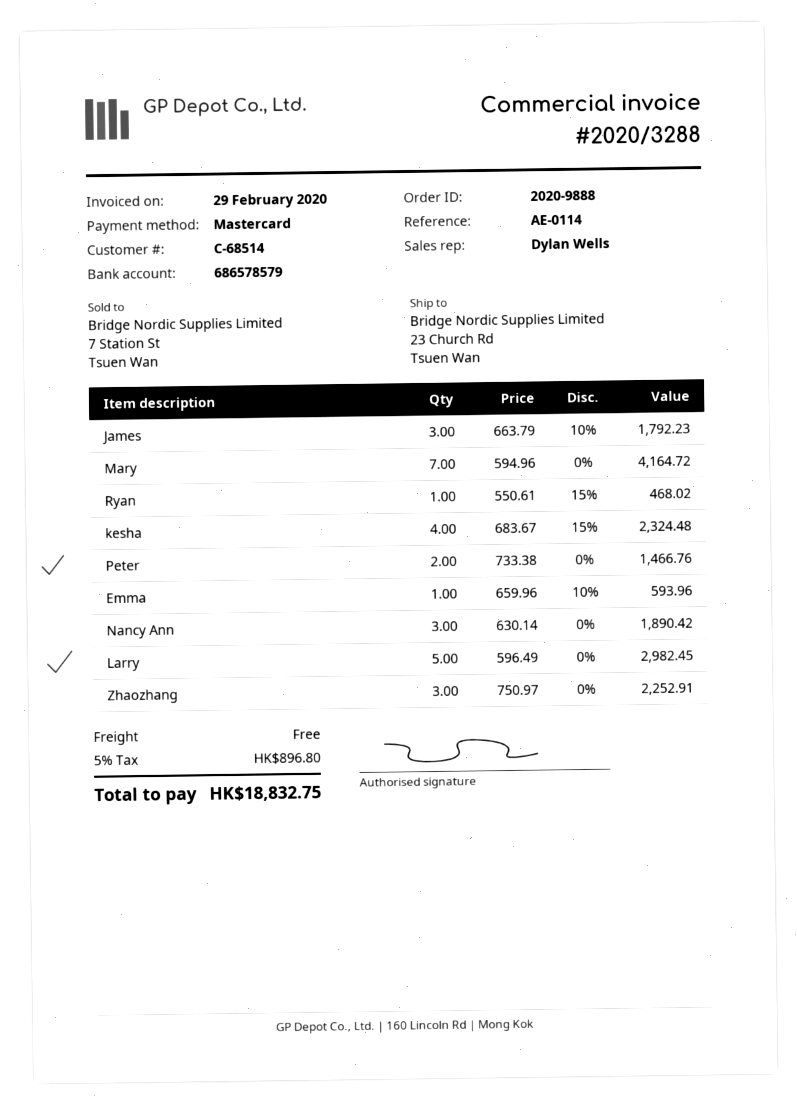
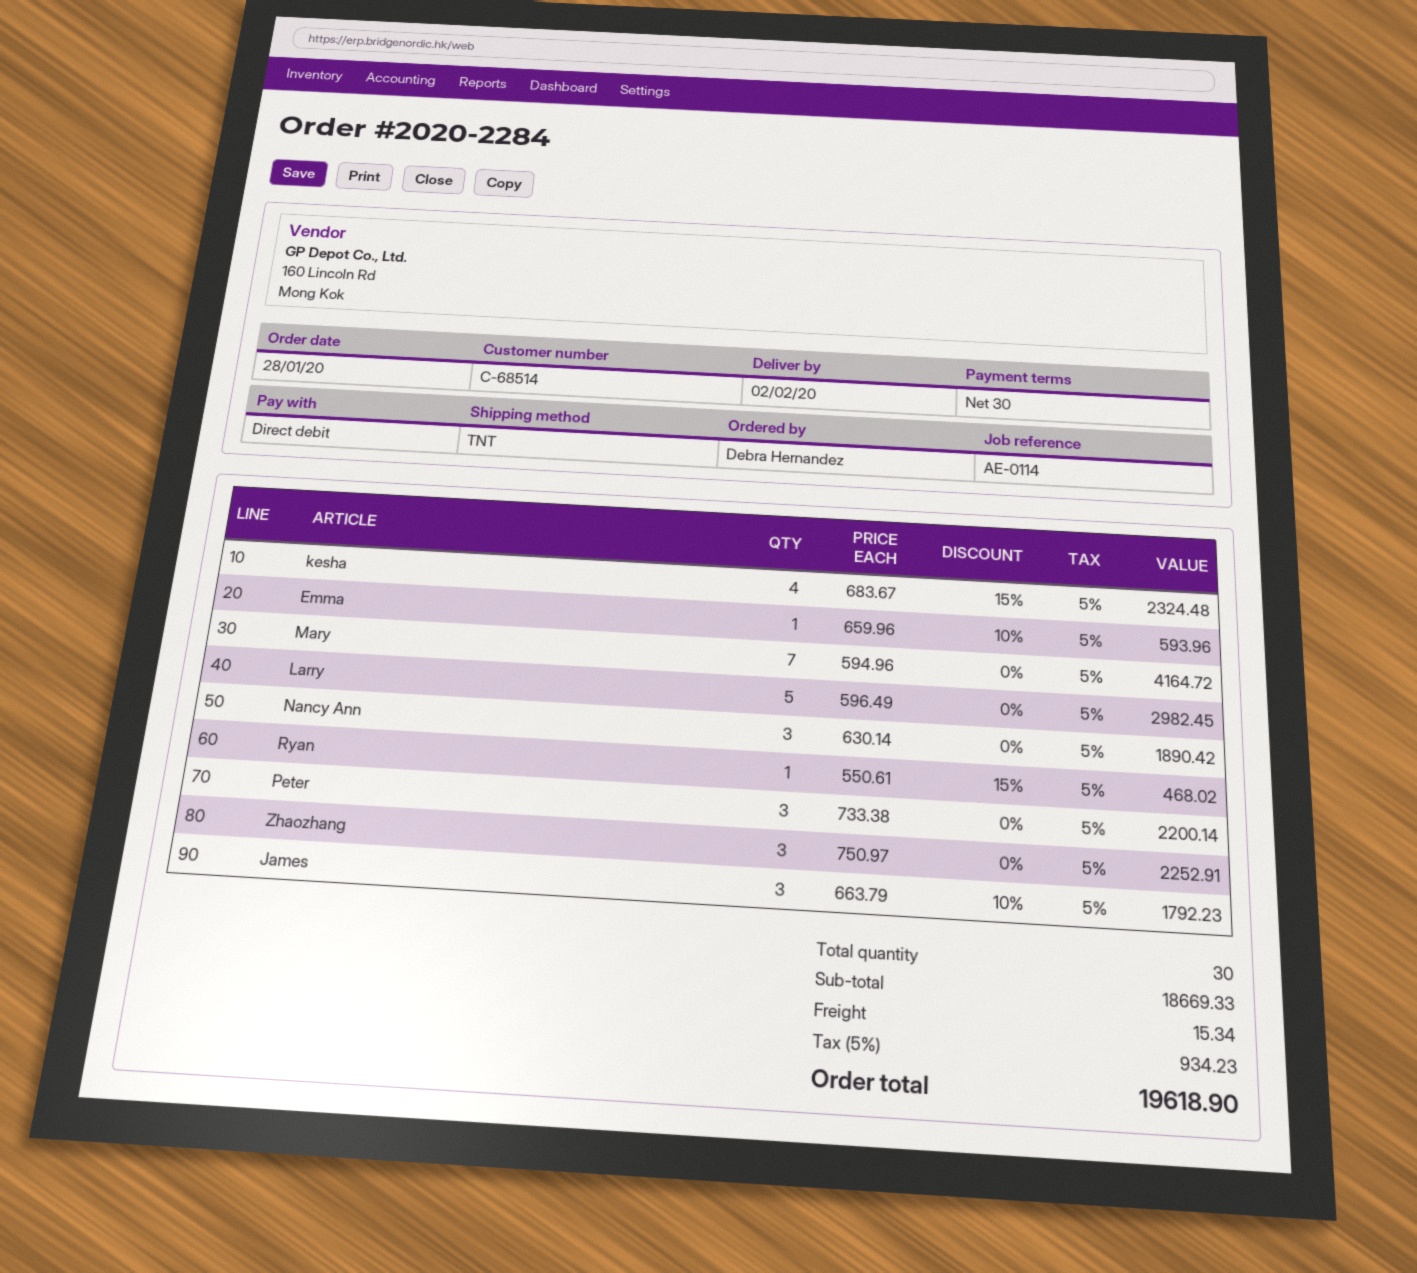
order number: 2020-9888 -> 2020-2284
payment method: Mastercard -> direct debit
Peter: 2 x 733.38 = 1466.76 -> 3 x 733.38 = 2200.14
shipping: 0.00 -> 15.34
tax: 5% = 896.80 -> 5% = 934.23
total: 18832.75 -> 19618.90

